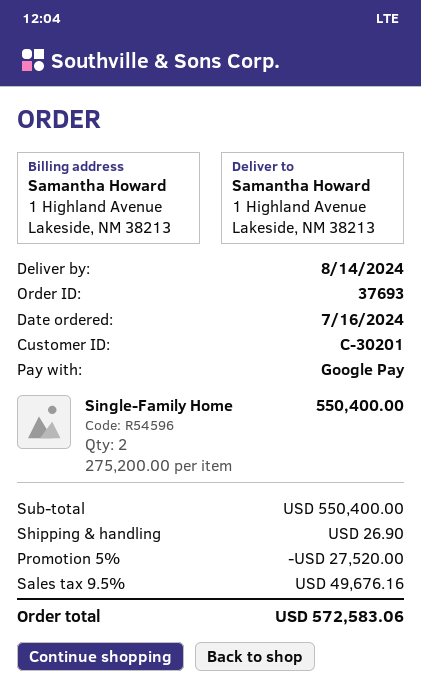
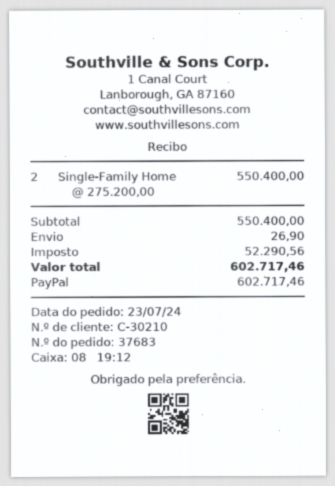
order number: 37693 -> 37683
order date: 2024-07-16 -> 2024-07-23
customer number: C-30201 -> C-30210
payment method: Google Pay -> PayPal
discount: 5% = 27520.00 -> none
tax: 49676.16 -> 52290.56
total: 572583.06 -> 602717.46

